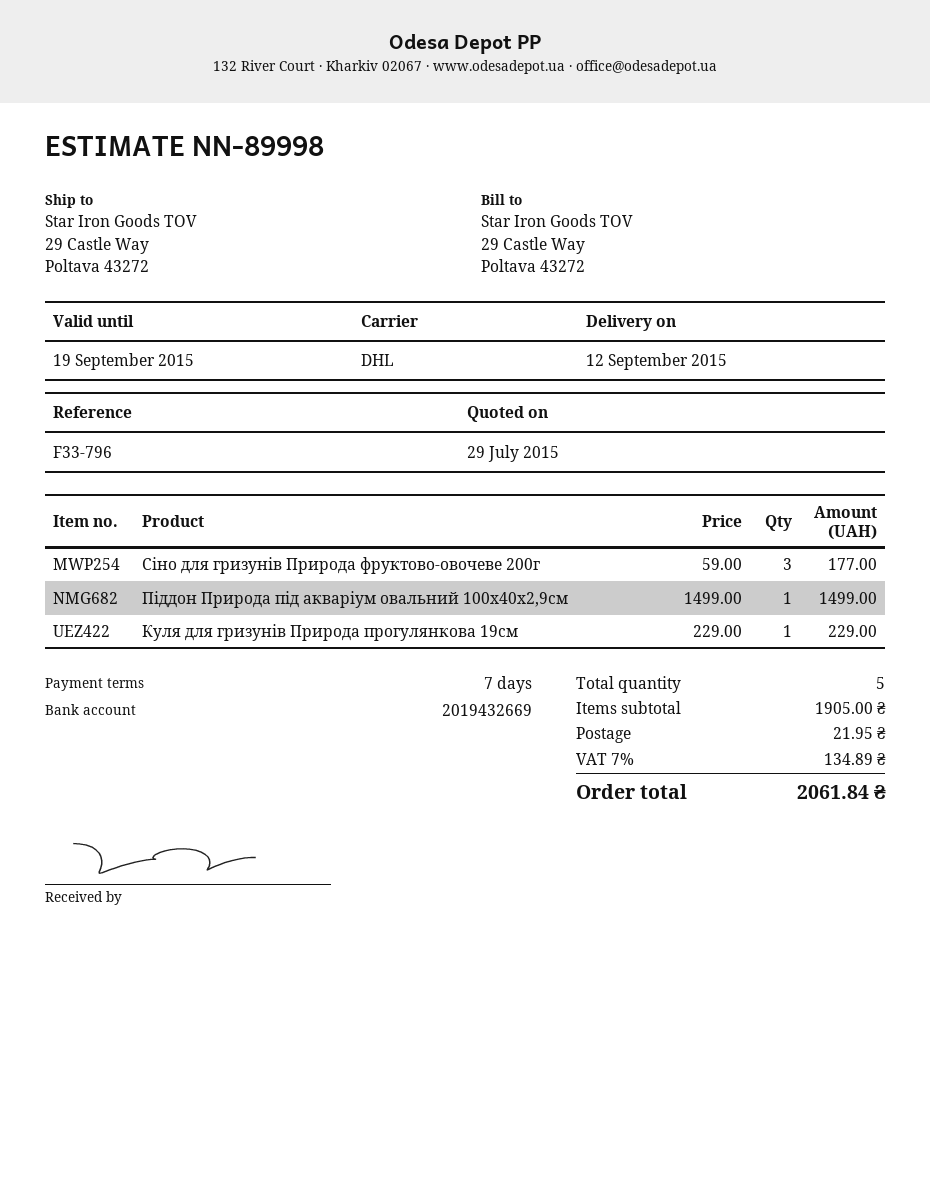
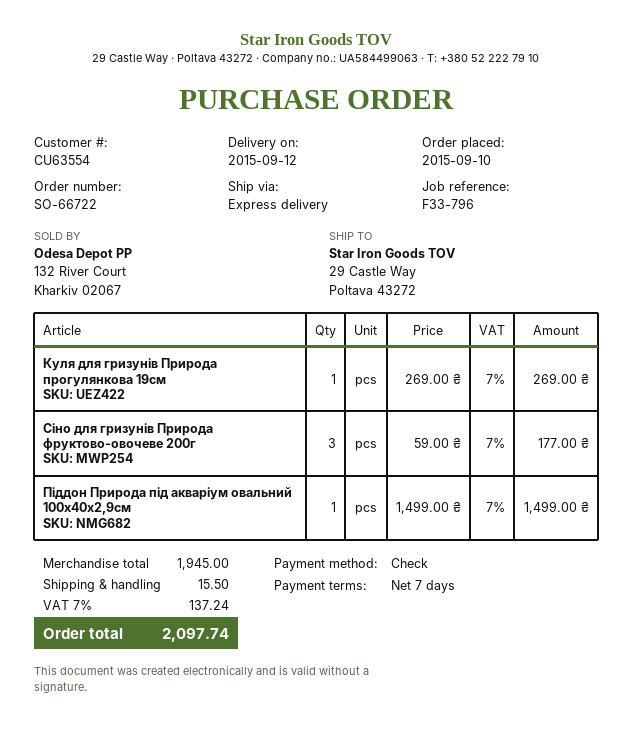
shipping method: DHL -> express
Куля для гризунів Природа прогулянкова 19см: 1 x 229.00 = 229.00 -> 1 x 269.00 = 269.00
subtotal: 1905.00 -> 1945.00
shipping: 21.95 -> 15.50
tax: 7% = 134.89 -> 7% = 137.24
total: 2061.84 -> 2097.74

